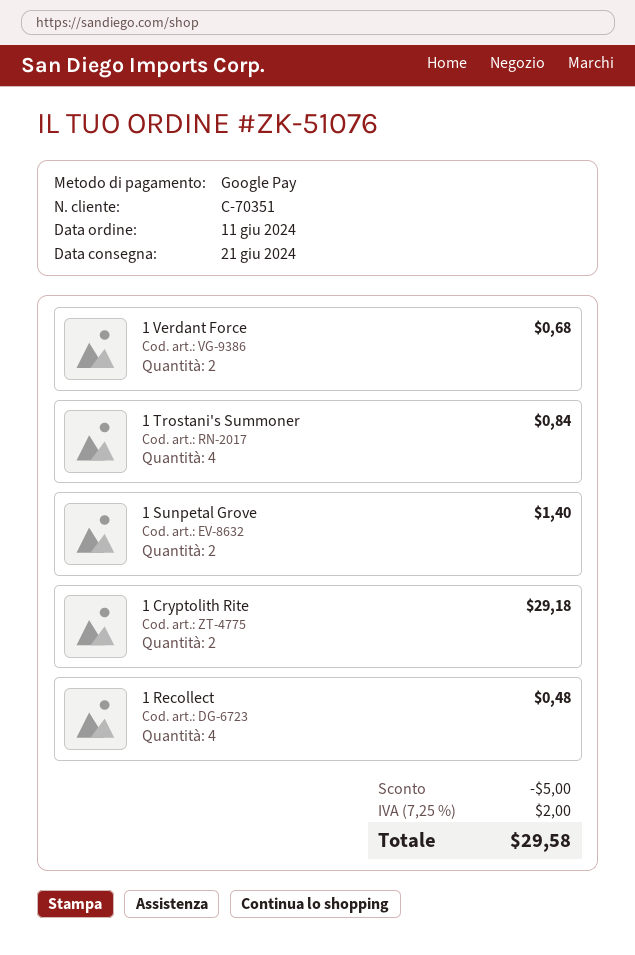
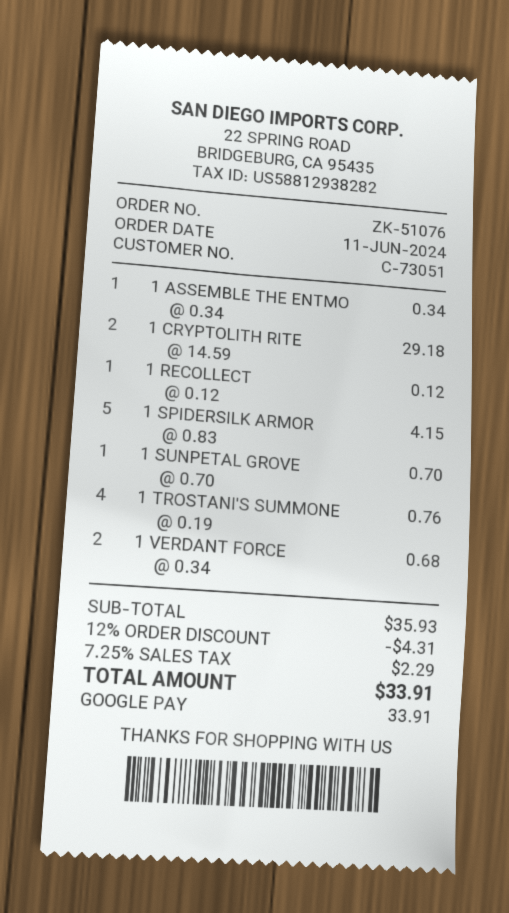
customer number: C-70351 -> C-73051
1 Trostani's Summoner: 4 for 0.84 -> 4 for 0.76
1 Sunpetal Grove: 2 for 1.40 -> 1 for 0.70
1 Recollect: 4 for 0.48 -> 1 for 0.12
1 ASSEMBLE THE ENTMO: none -> 1 for 0.34
1 SPIDERSILK ARMOR: none -> 5 for 4.15
discount: 5.00 -> 4.31
tax: 7.25% = 2.00 -> 7.25% = 2.29
total: 29.58 -> 33.91

